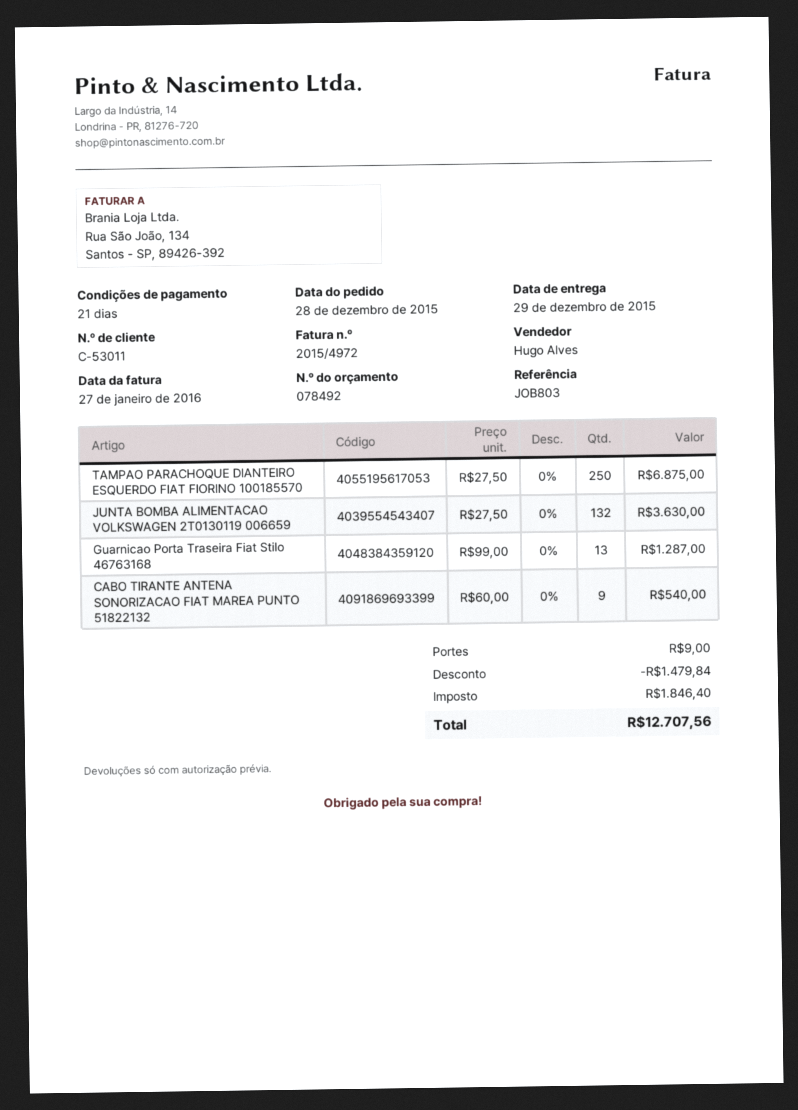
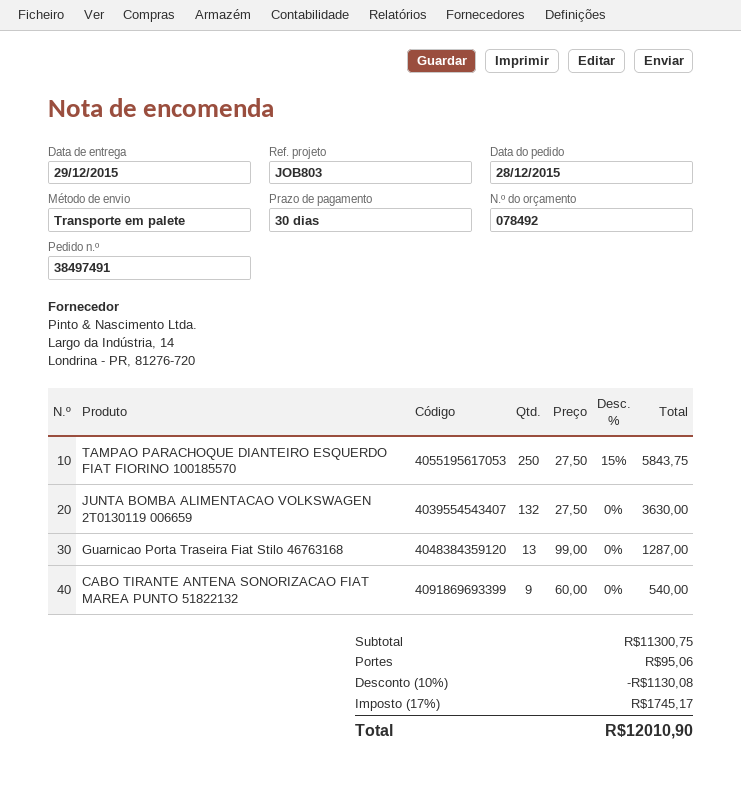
payment terms: 21 days -> 30 days
TAMPAO PARACHOQUE DIANTEIRO ESQUERDO FIAT FIORINO 100185570: 250 x 27.50 = 6875.00 -> 250 x 27.50 - 15% = 5843.75
discount: 1479.84 -> 1130.08
shipping: 9.00 -> 95.06
tax: 1846.40 -> 1745.17
total: 12707.56 -> 12010.90

